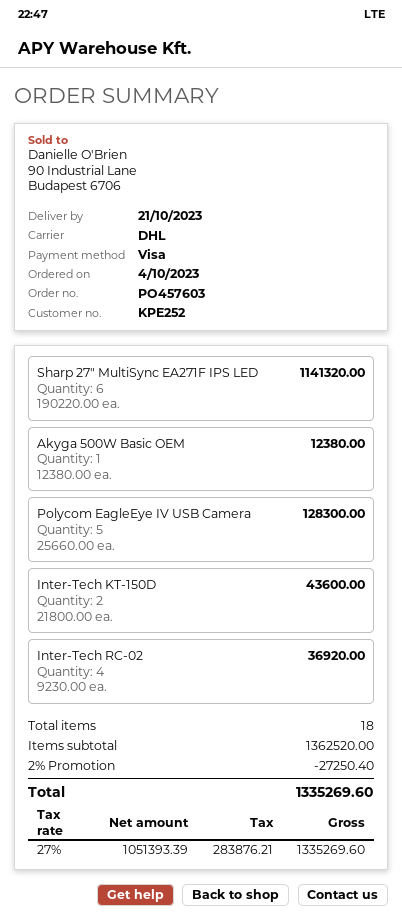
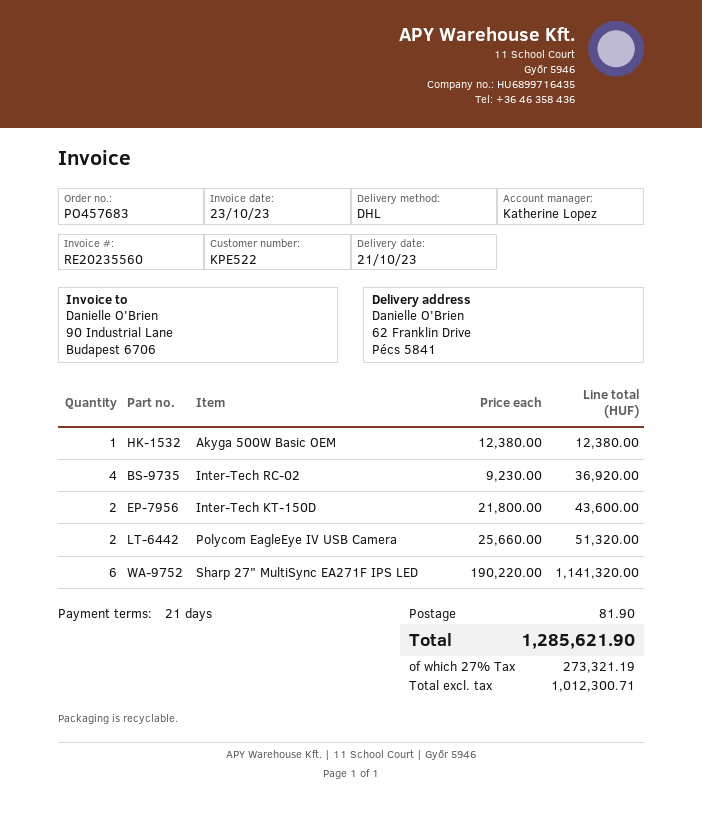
order number: PO457603 -> PO457683
customer number: KPE252 -> KPE522
Polycom EagleEye IV USB Camera: 5 x 25660.00 = 128300.00 -> 2 x 25660.00 = 51320.00
discount: 2% = 27250.40 -> none
shipping: none -> 81.90
net: 1051393.39 -> 1012300.71
tax: 27% = 283876.21 -> 27% = 273321.19
total: 1335269.60 -> 1285621.90

